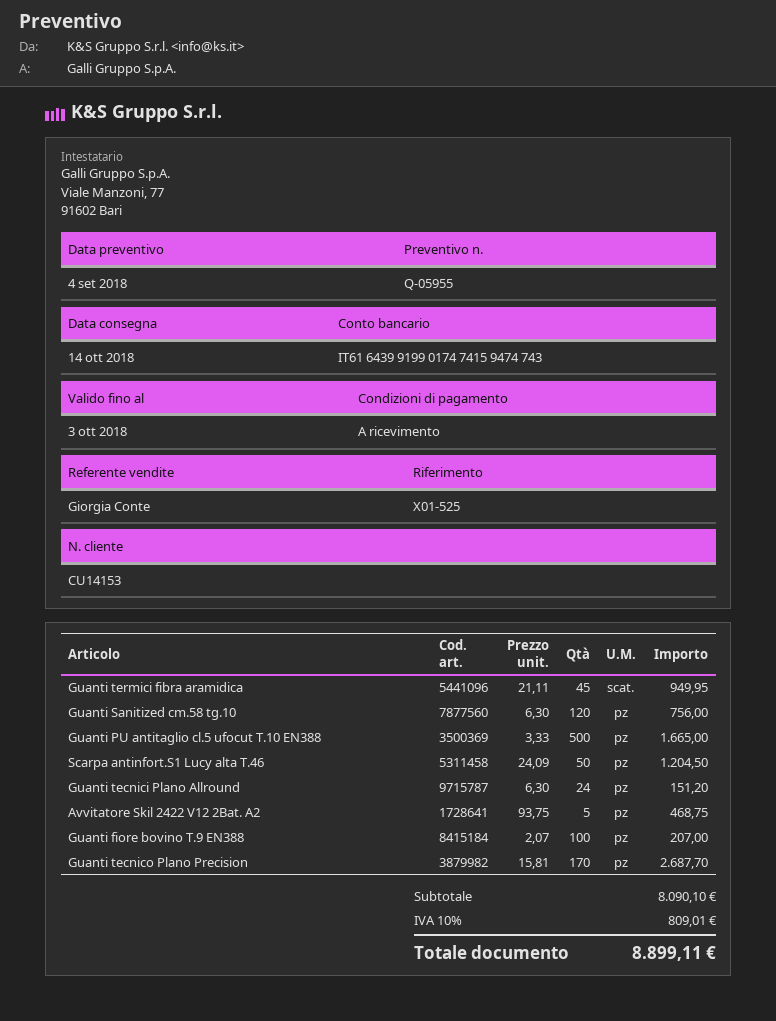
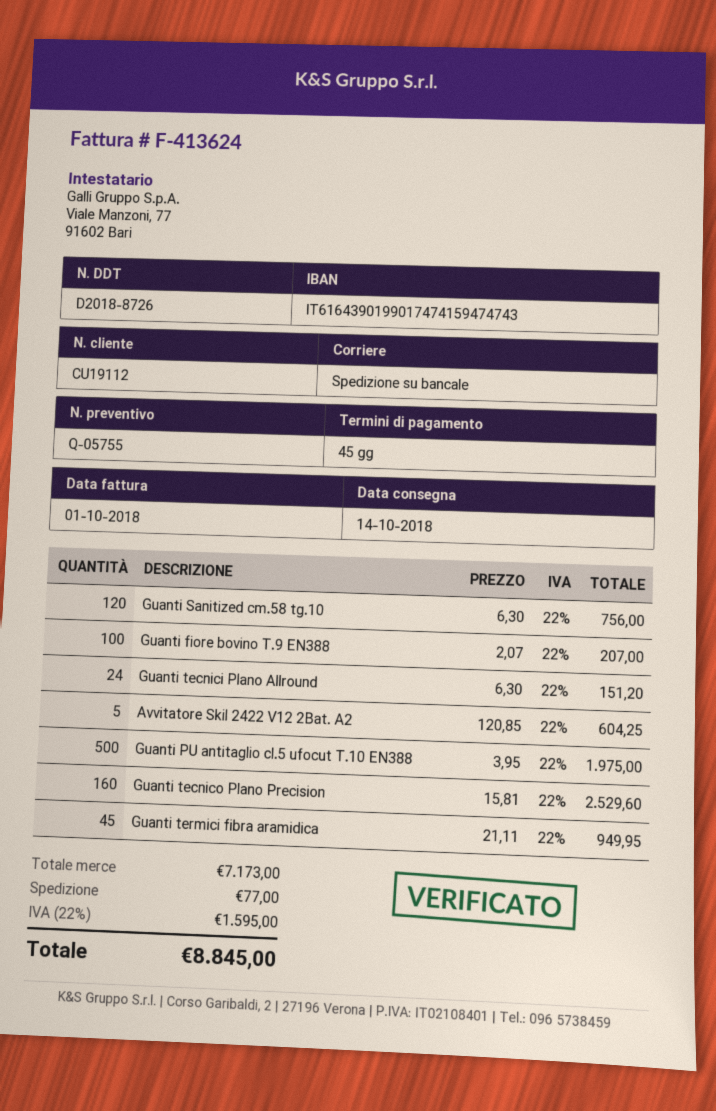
quote number: Q-05955 -> Q-05755
payment terms: on receipt -> 45 days
customer number: CU14153 -> CU19112
bank account: IT6164399199017474159474743 -> IT6164390199017474159474743
Guanti PU antitaglio cl.5 ufocut T.10 EN388: 500 x 3.33 = 1665.00 -> 500 x 3.95 = 1975.00
Scarpa antinfort.S1 Lucy alta T.46: 50 x 24.09 = 1204.50 -> none
Avvitatore Skil 2422 V12 2Bat. A2: 5 x 93.75 = 468.75 -> 5 x 120.85 = 604.25
Guanti tecnico Plano Precision: 170 x 15.81 = 2687.70 -> 160 x 15.81 = 2529.60
subtotal: 8090.10 -> 7173.00
shipping: none -> 77.00
tax: 10% = 809.01 -> 22% = 1595.00
total: 8899.11 -> 8845.00

